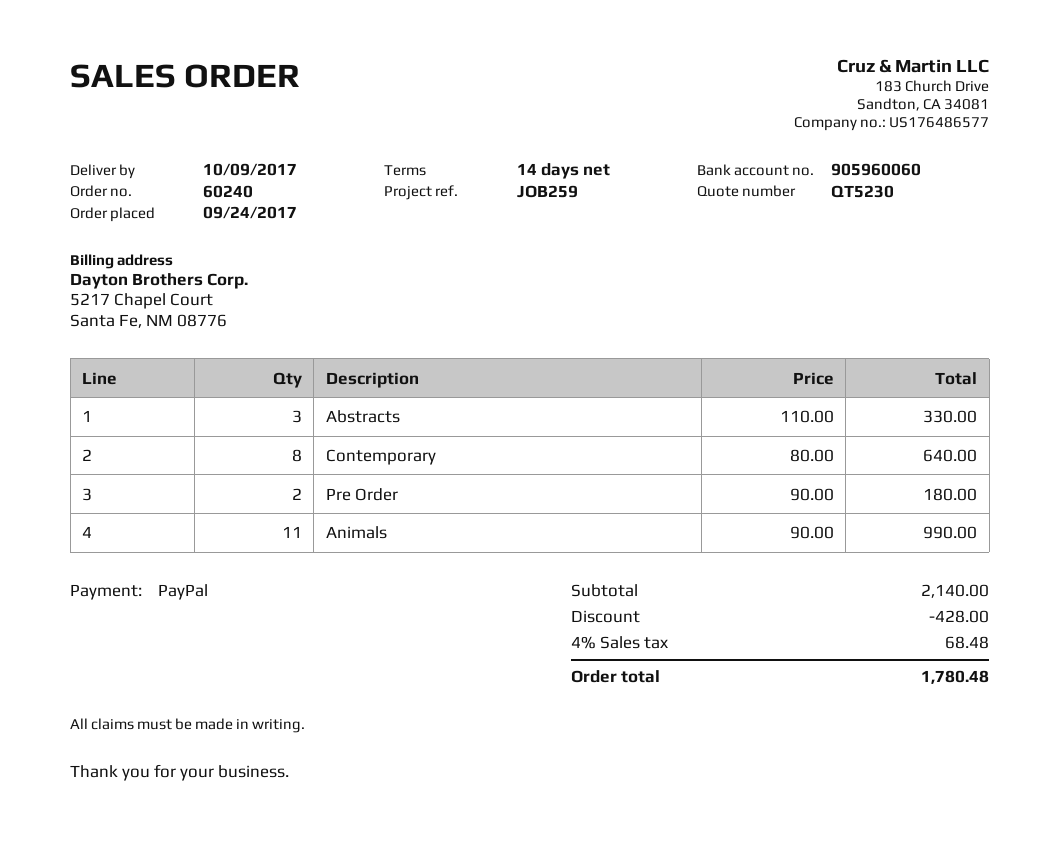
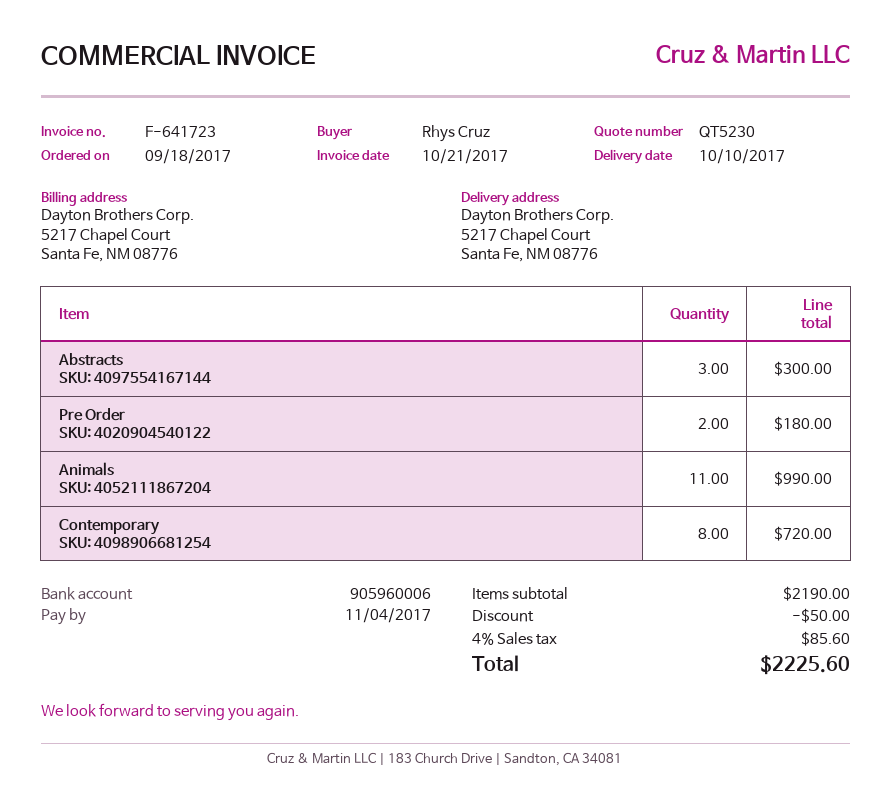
order date: 2017-09-24 -> 2017-09-18
delivery date: 2017-10-09 -> 2017-10-10
bank account: 905960060 -> 905960006
Abstracts: 3 for 330.00 -> 3 for 300.00
Contemporary: 8 for 640.00 -> 8 for 720.00
subtotal: 2140.00 -> 2190.00
discount: 428.00 -> 50.00
tax: 4% = 68.48 -> 4% = 85.60
total: 1780.48 -> 2225.60

